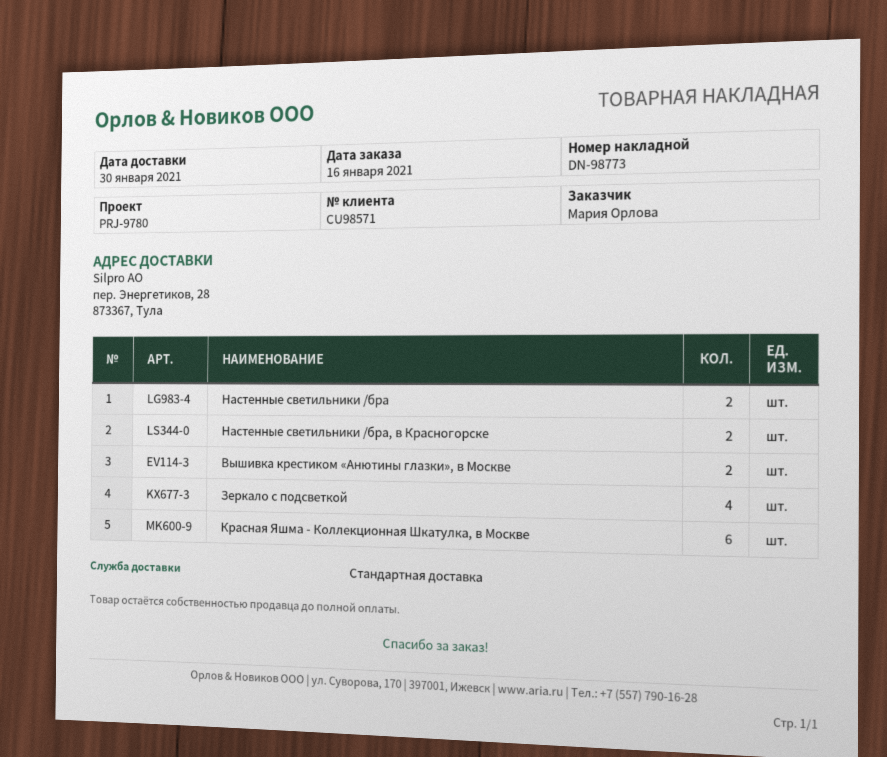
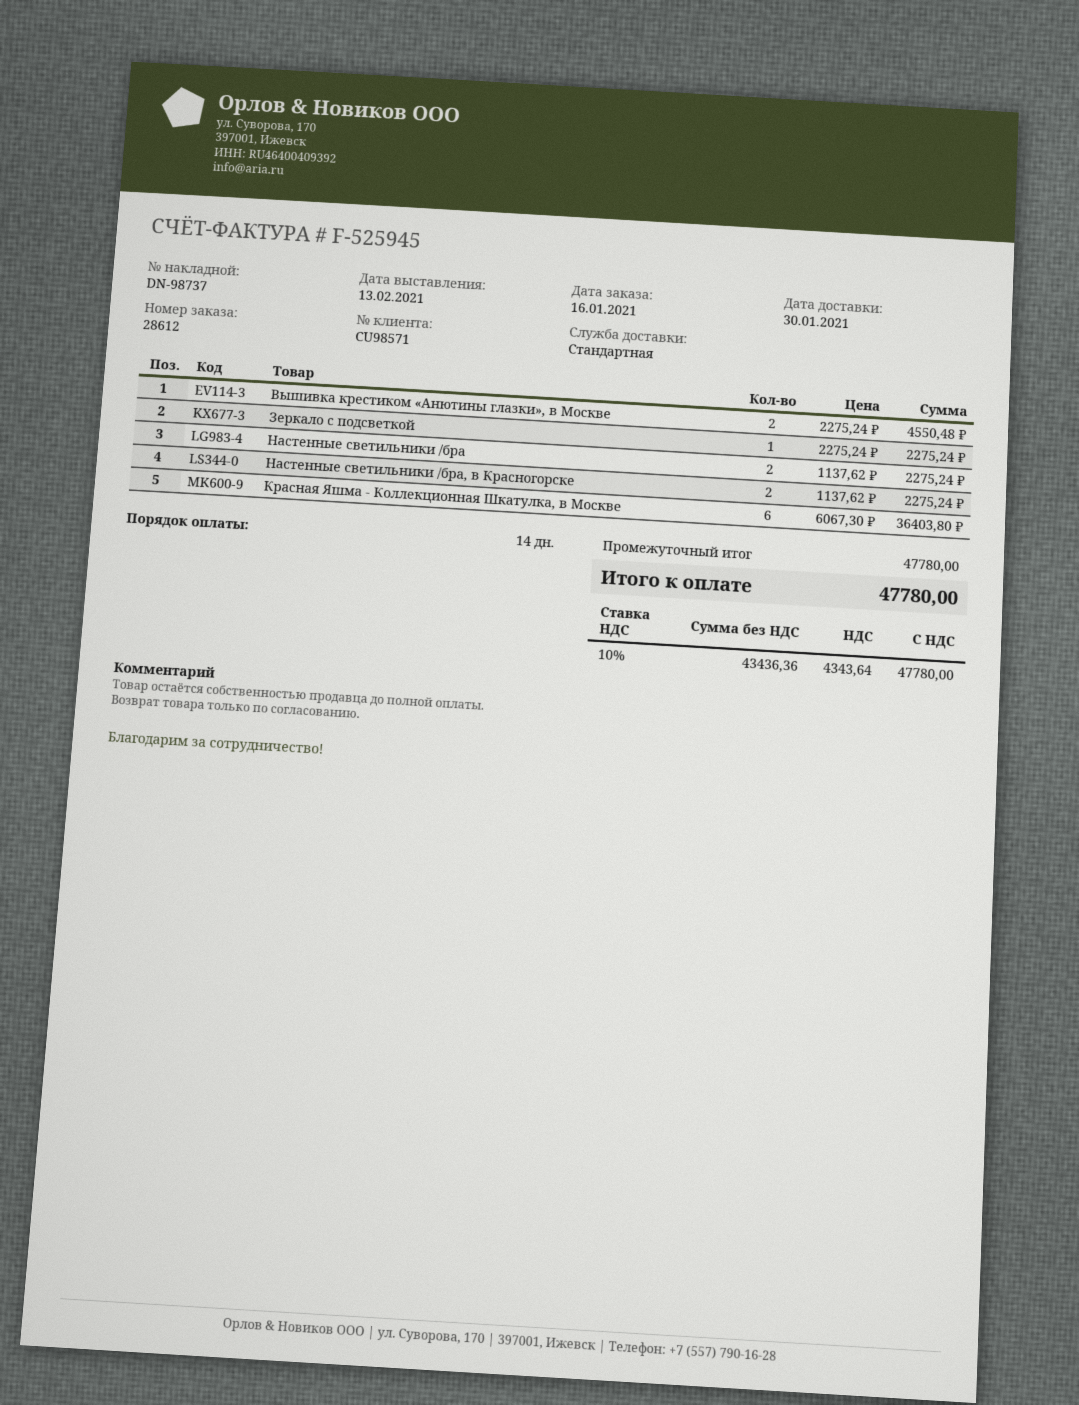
delivery note number: DN-98773 -> DN-98737
Зеркало с подсветкой: 4 -> 1

